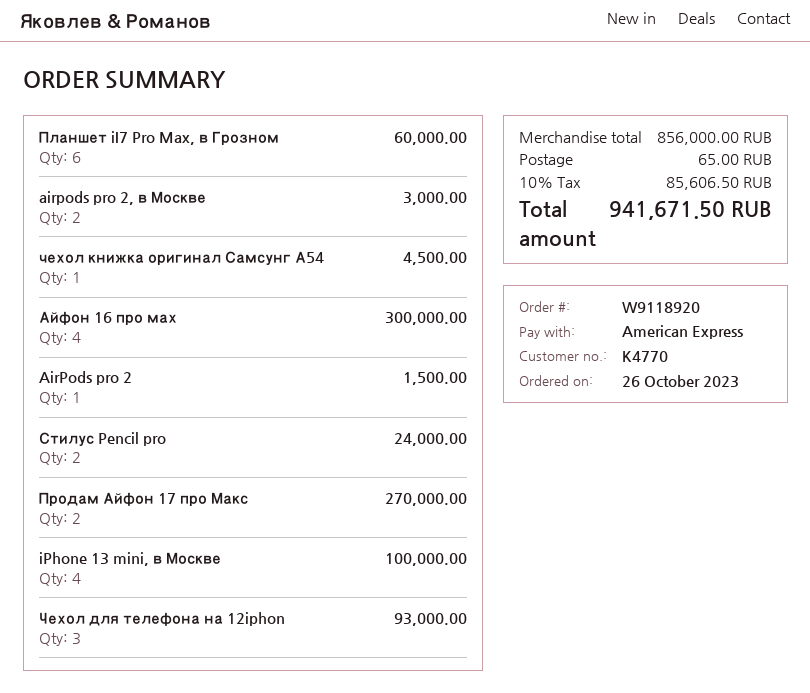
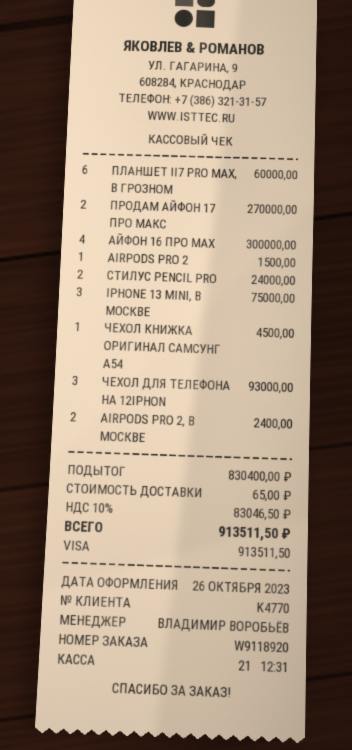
payment method: American Express -> Visa
airpods pro 2, в Москве: 2 for 3000.00 -> 2 for 2400.00
iPhone 13 mini, в Москве: 4 for 100000.00 -> 3 for 75000.00
subtotal: 856000.00 -> 830400.00
tax: 10% = 85606.50 -> 10% = 83046.50
total: 941671.50 -> 913511.50

